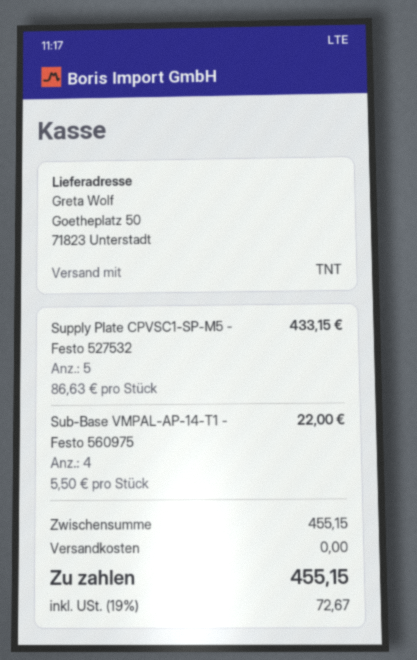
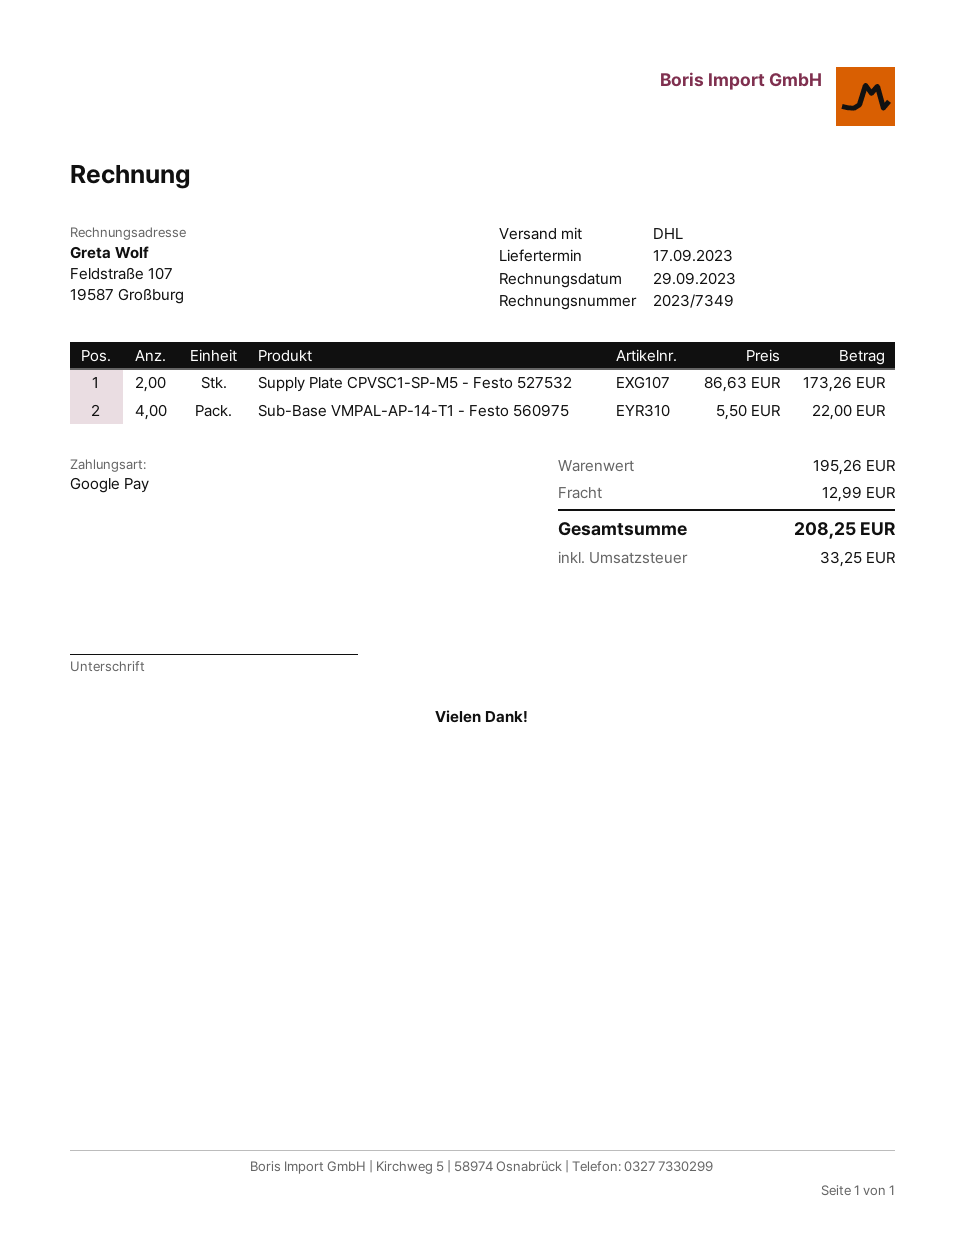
shipping method: TNT -> DHL
Supply Plate CPVSC1-SP-M5 - Festo 527532: 5 x 86.63 = 433.15 -> 2 x 86.63 = 173.26
subtotal: 455.15 -> 195.26
shipping: 0.00 -> 12.99
tax: 72.67 -> 33.25
total: 455.15 -> 208.25

